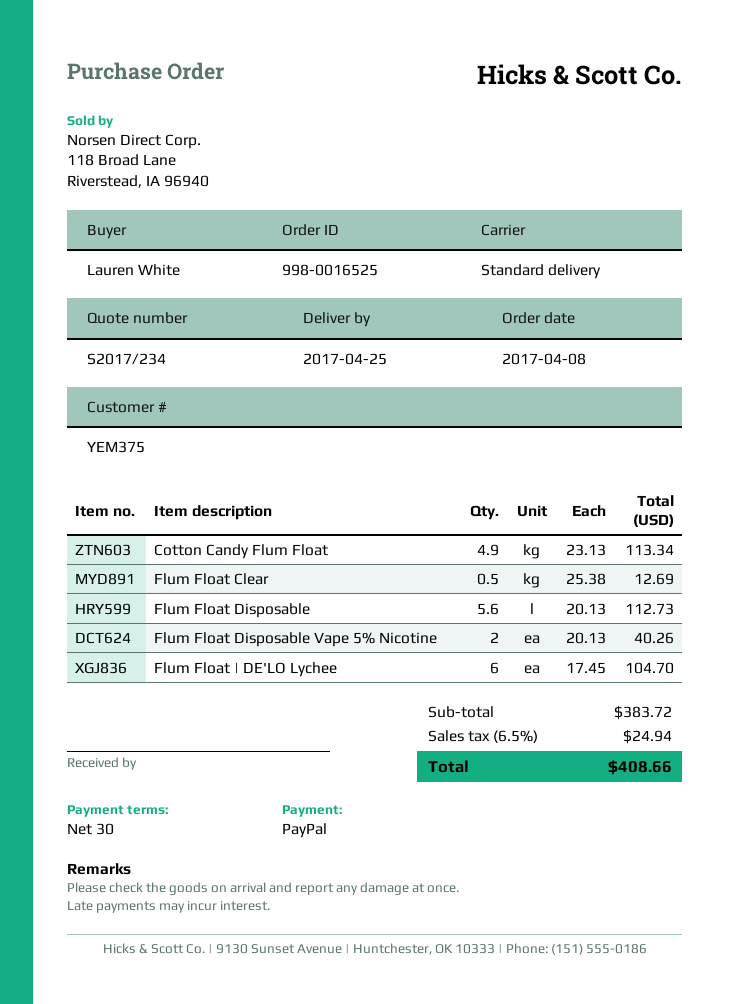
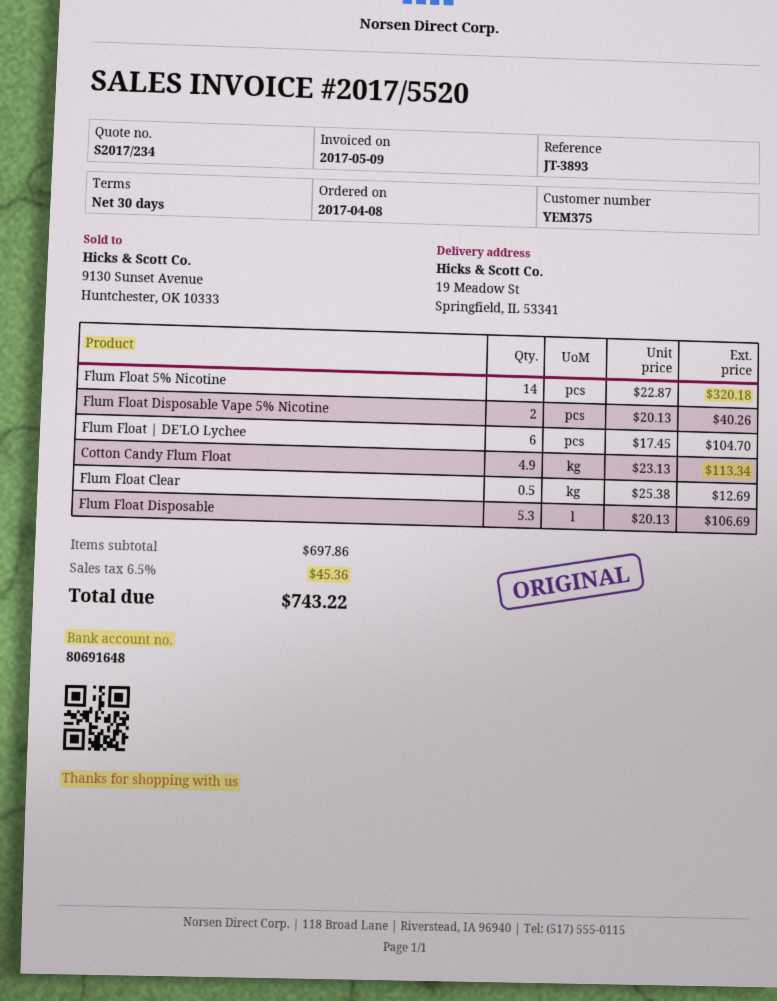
Flum Float Disposable: 5.6 x 20.13 = 112.73 -> 5.3 x 20.13 = 106.69
Flum Float 5% Nicotine: none -> 14 x 22.87 = 320.18
subtotal: 383.72 -> 697.86
tax: 6.5% = 24.94 -> 6.5% = 45.36
total: 408.66 -> 743.22

